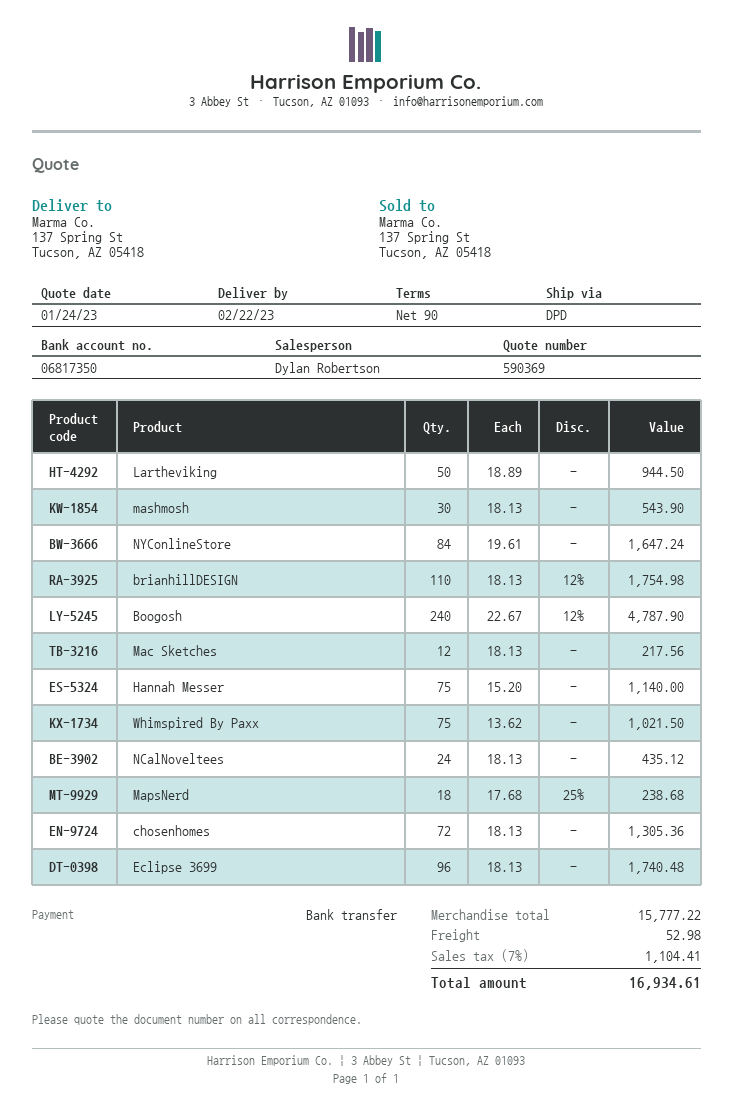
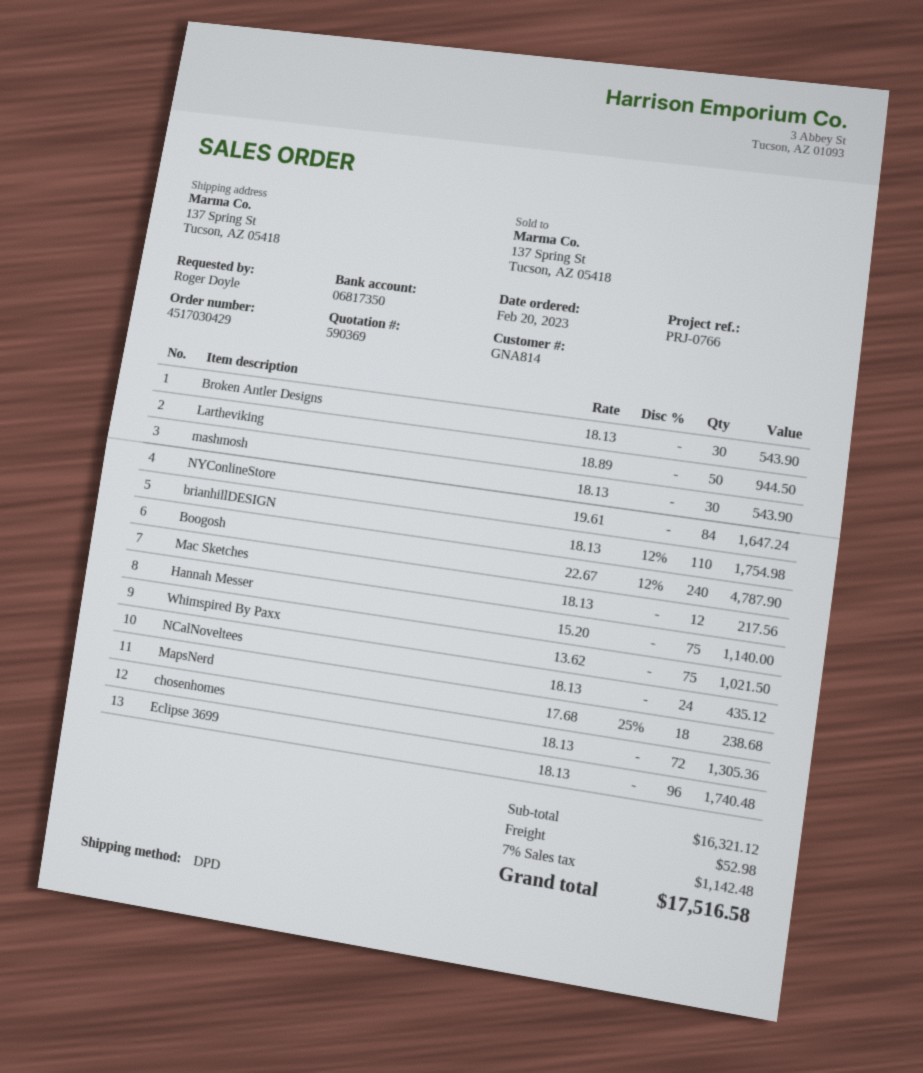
Broken Antler Designs: none -> 30 x 18.13 = 543.90
subtotal: 15777.22 -> 16321.12
tax: 7% = 1104.41 -> 7% = 1142.48
total: 16934.61 -> 17516.58

